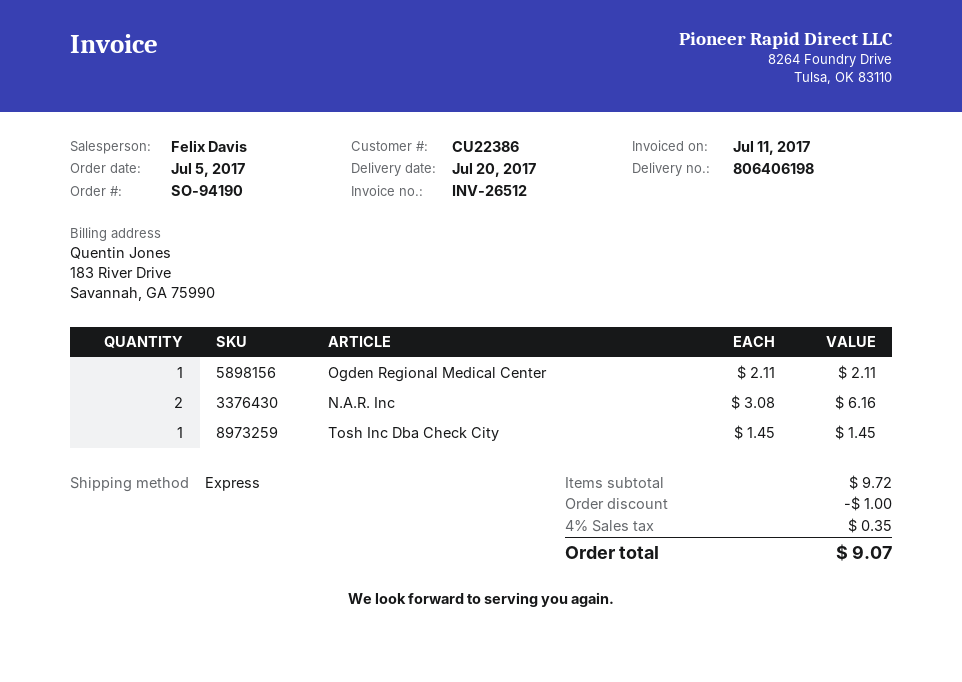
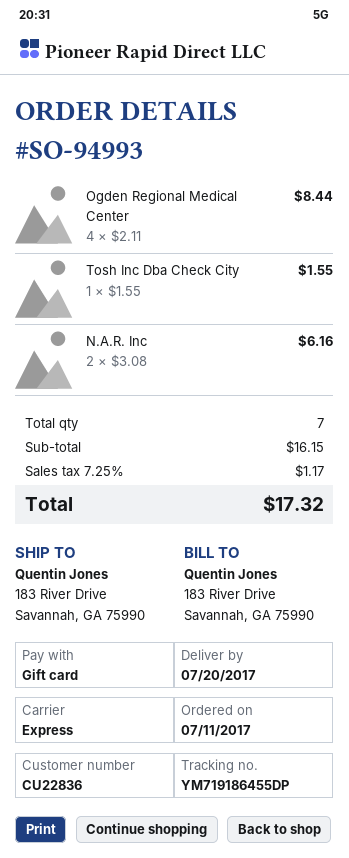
order number: SO-94190 -> SO-94993
order date: 2017-07-05 -> 2017-07-11
customer number: CU22386 -> CU22836
Ogden Regional Medical Center: 1 x 2.11 = 2.11 -> 4 x 2.11 = 8.44
Tosh Inc Dba Check City: 1 x 1.45 = 1.45 -> 1 x 1.55 = 1.55
subtotal: 9.72 -> 16.15
discount: 1.00 -> none
tax: 4% = 0.35 -> 7.25% = 1.17
total: 9.07 -> 17.32

